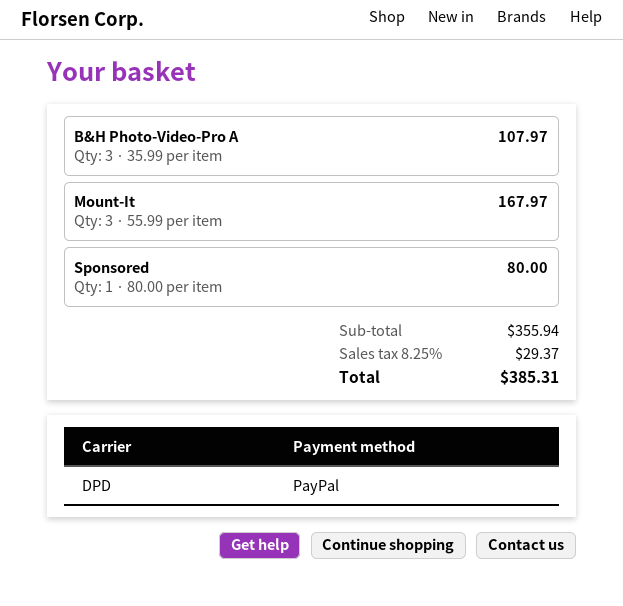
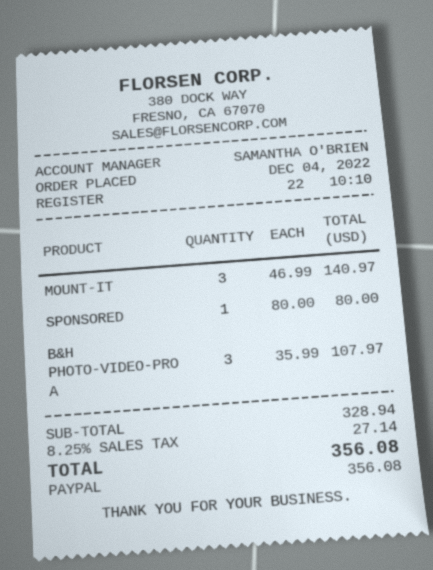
Mount-It: 3 x 55.99 = 167.97 -> 3 x 46.99 = 140.97
subtotal: 355.94 -> 328.94
tax: 8.25% = 29.37 -> 8.25% = 27.14
total: 385.31 -> 356.08

